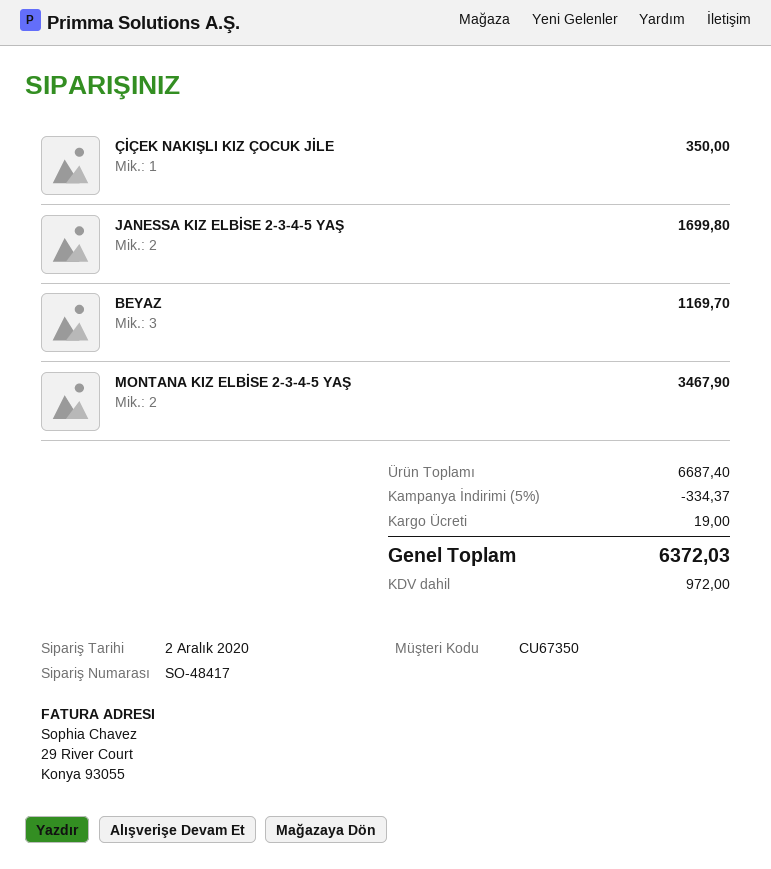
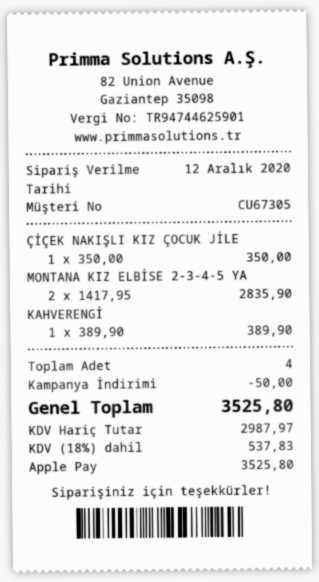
order date: 2020-12-02 -> 2020-12-12
customer number: CU67350 -> CU67305
JANESSA KIZ ELBİSE 2-3-4-5 YAŞ: 2 for 1699.80 -> none
BEYAZ: 3 for 1169.70 -> none
MONTANA KIZ ELBİSE 2-3-4-5 YAŞ: 2 for 3467.90 -> 2 for 2835.90
KAHVERENGİ: none -> 1 for 389.90
discount: 334.37 -> 50.00
shipping: 19.00 -> none
tax: 972.00 -> 537.83
total: 6372.03 -> 3525.80

